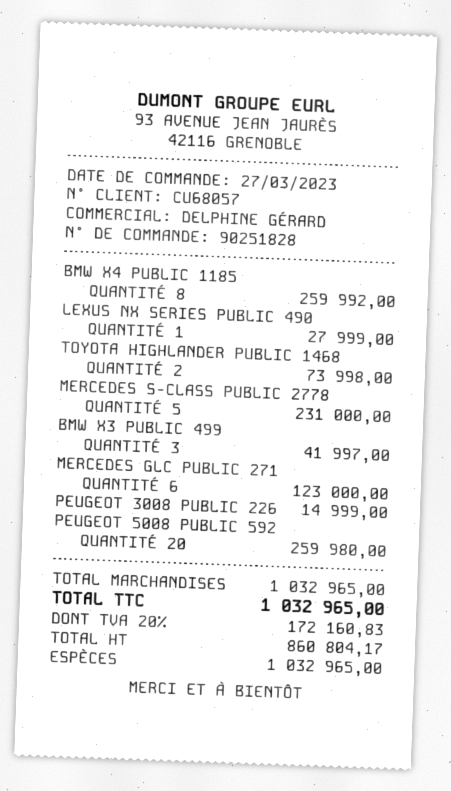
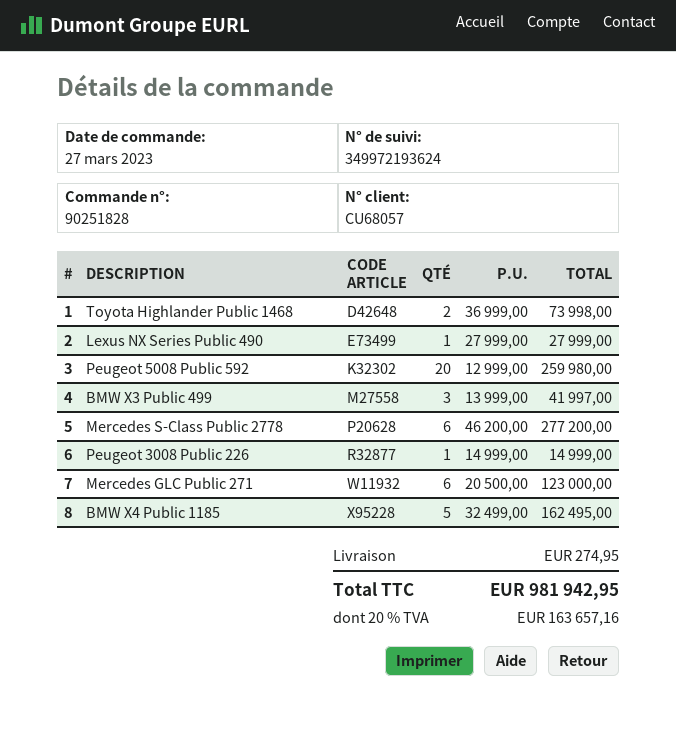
BMW X4 PUBLIC 1185: 8 for 259992.00 -> 5 for 162495.00
MERCEDES S-CLASS PUBLIC 2778: 5 for 231000.00 -> 6 for 277200.00
shipping: none -> 274.95
tax: 20% = 172160.83 -> 20% = 163657.16
total: 1032965.00 -> 981942.95

